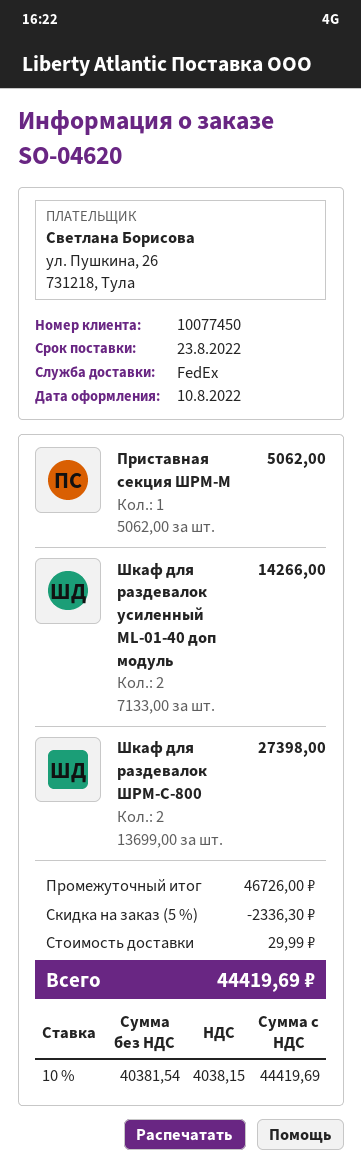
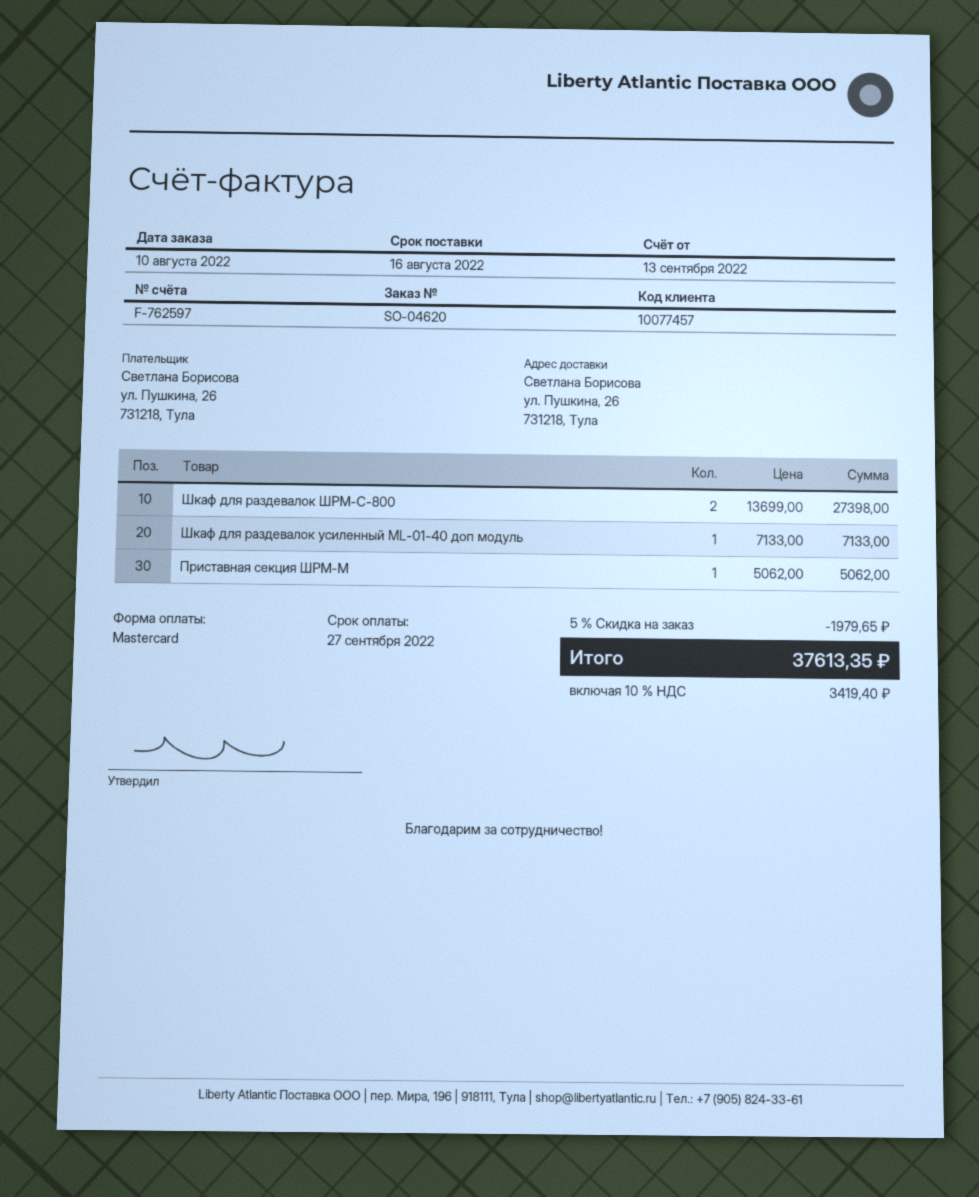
delivery date: 2022-08-23 -> 2022-08-16
customer number: 10077450 -> 10077457
Шкаф для раздевалок усиленный ML-01-40 доп модуль: 2 x 7133.00 = 14266.00 -> 1 x 7133.00 = 7133.00
discount: 5% = 2336.30 -> 5% = 1979.65
shipping: 29.99 -> none
tax: 10% = 4038.15 -> 10% = 3419.40
total: 44419.69 -> 37613.35

